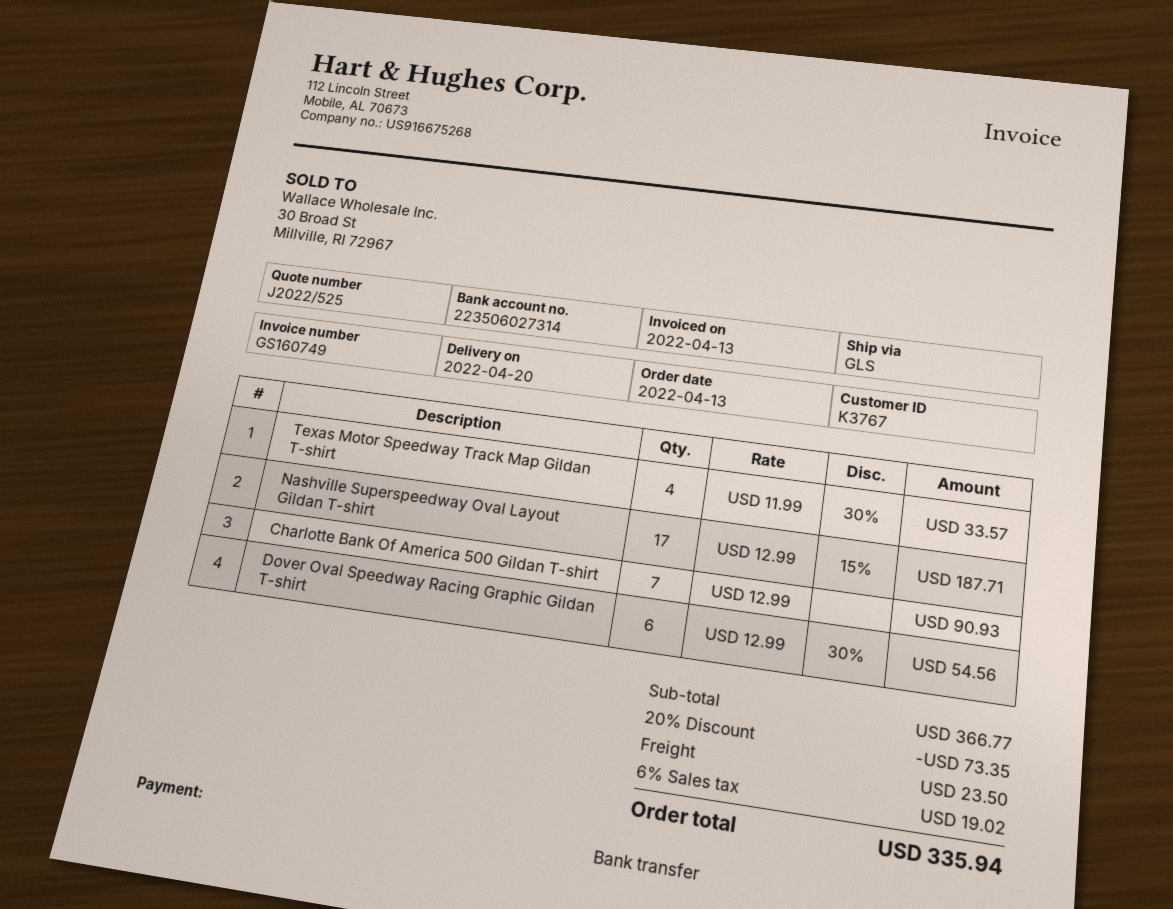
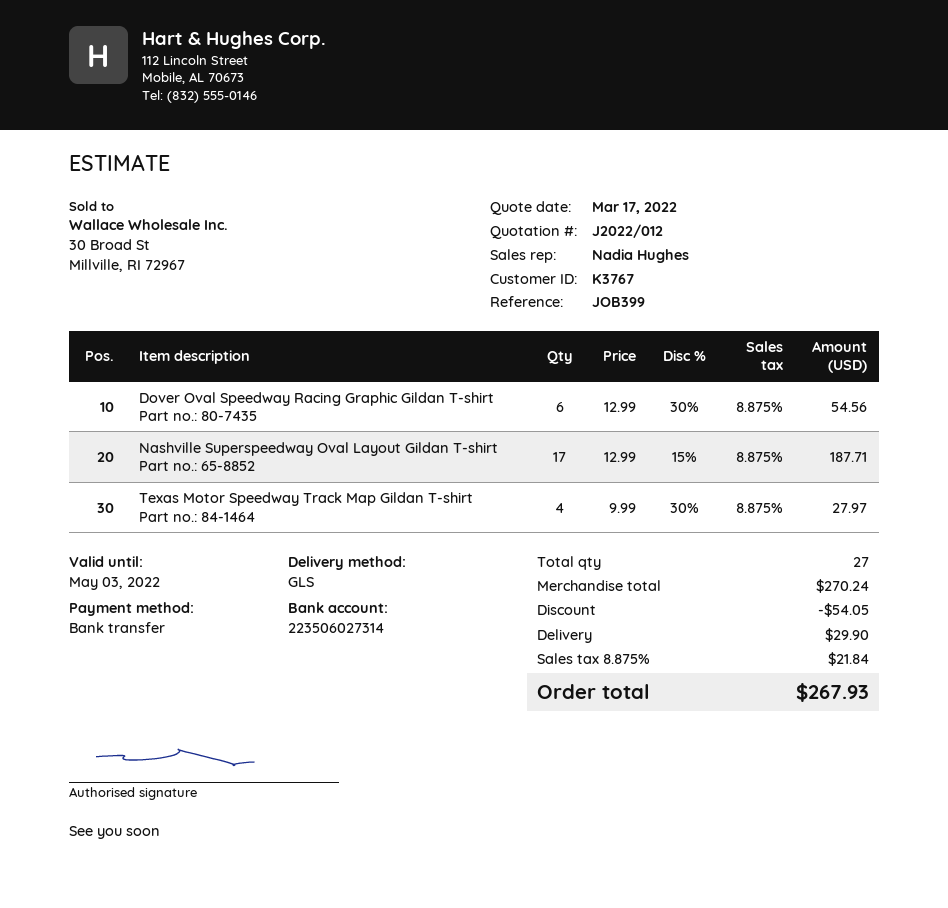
quote number: J2022/525 -> J2022/012
Texas Motor Speedway Track Map Gildan T-shirt: 4 x 11.99 - 30% = 33.57 -> 4 x 9.99 - 30% = 27.97
Charlotte Bank Of America 500 Gildan T-shirt: 7 x 12.99 = 90.93 -> none
subtotal: 366.77 -> 270.24
discount: 73.35 -> 54.05
shipping: 23.50 -> 29.90
tax: 6% = 19.02 -> 8.875% = 21.84
total: 335.94 -> 267.93

